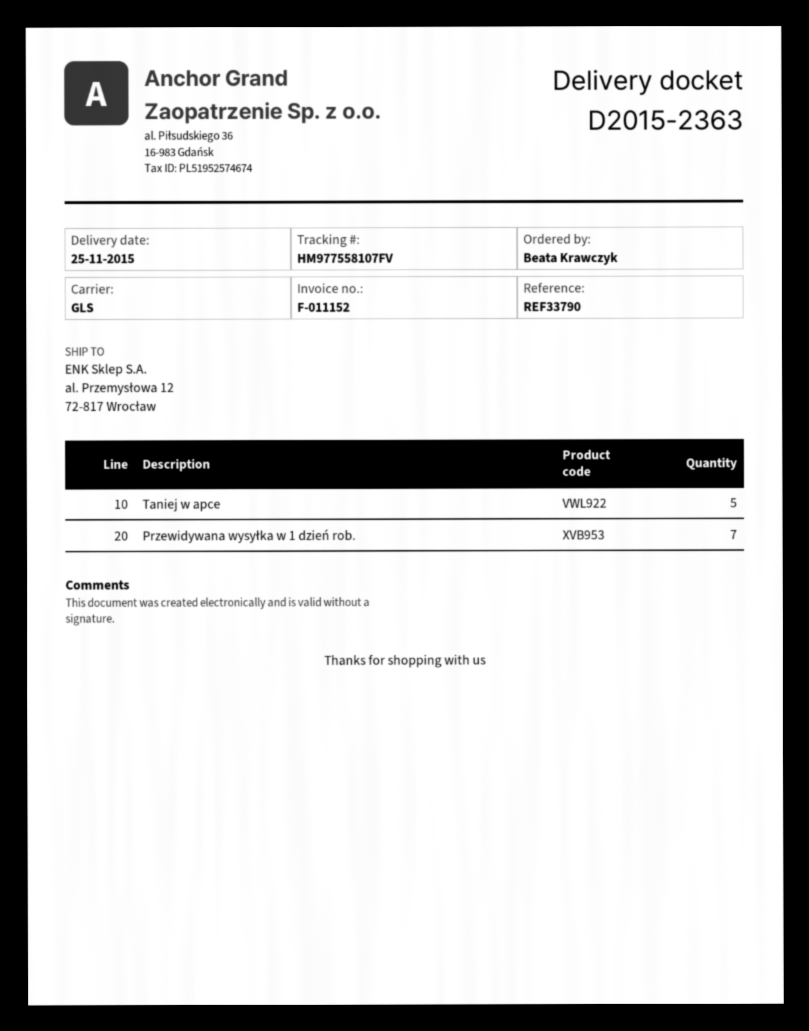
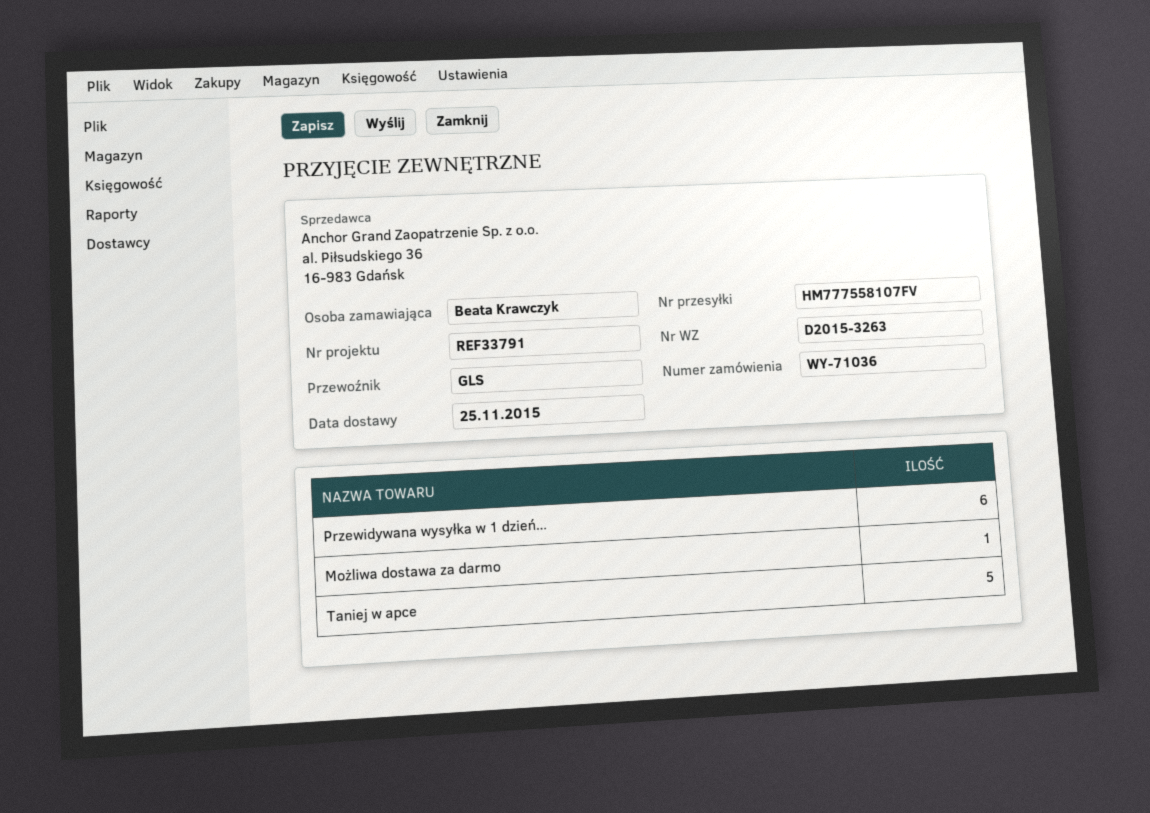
delivery note number: D2015-2363 -> D2015-3263
reference: REF33790 -> REF33791
tracking number: HM977558107FV -> HM777558107FV
Przewidywana wysyłka w 1 dzień rob.: 7 -> 6
Możliwa dostawa za darmo: none -> 1

